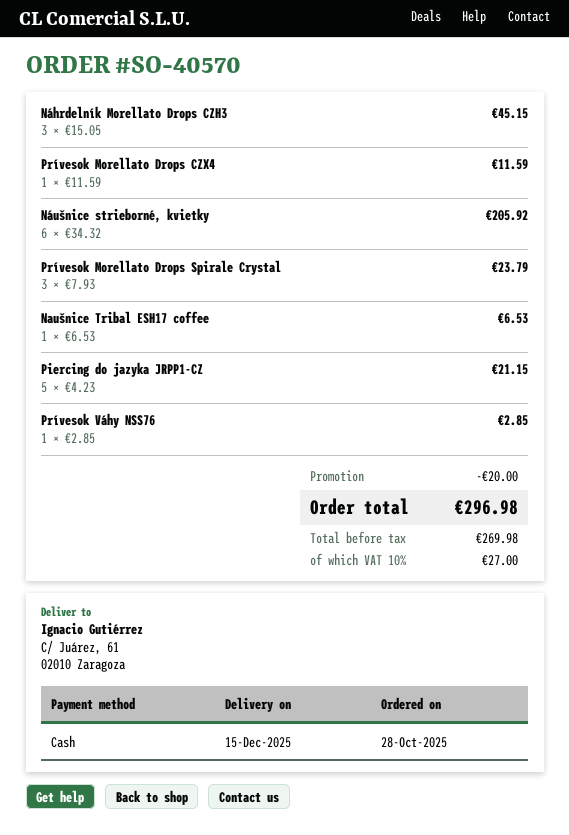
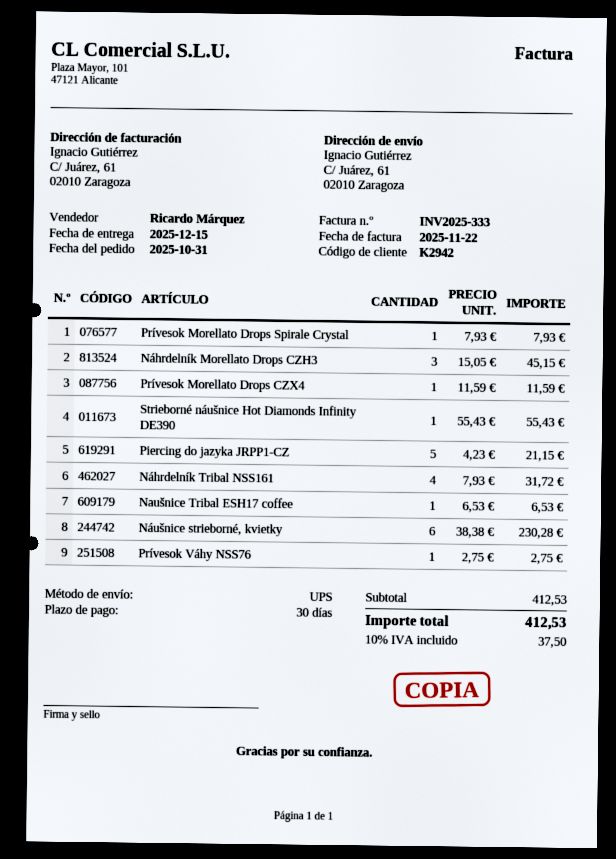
order date: 2025-10-28 -> 2025-10-31
Náušnice strieborné, kvietky: 6 x 34.32 = 205.92 -> 6 x 38.38 = 230.28
Prívesok Morellato Drops Spirale Crystal: 3 x 7.93 = 23.79 -> 1 x 7.93 = 7.93
Prívesok Váhy NSS76: 1 x 2.85 = 2.85 -> 1 x 2.75 = 2.75
Strieborné náušnice Hot Diamonds Infinity DE390: none -> 1 x 55.43 = 55.43
Náhrdelník Tribal NSS161: none -> 4 x 7.93 = 31.72
discount: 20.00 -> none
tax: 10% = 27.00 -> 10% = 37.50
total: 296.98 -> 412.53

